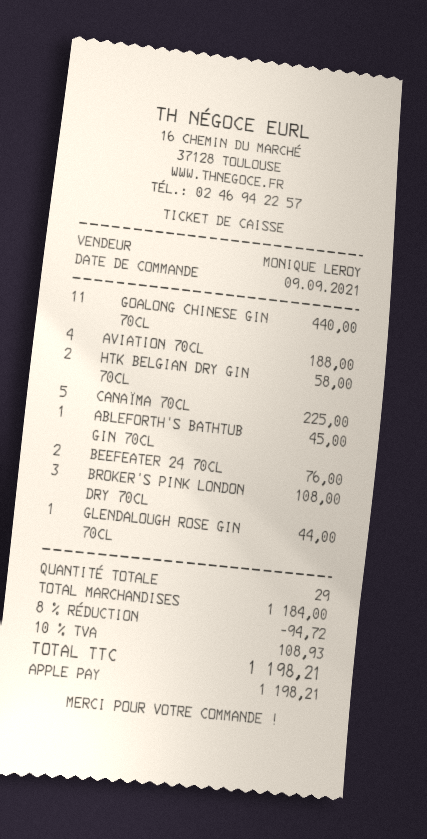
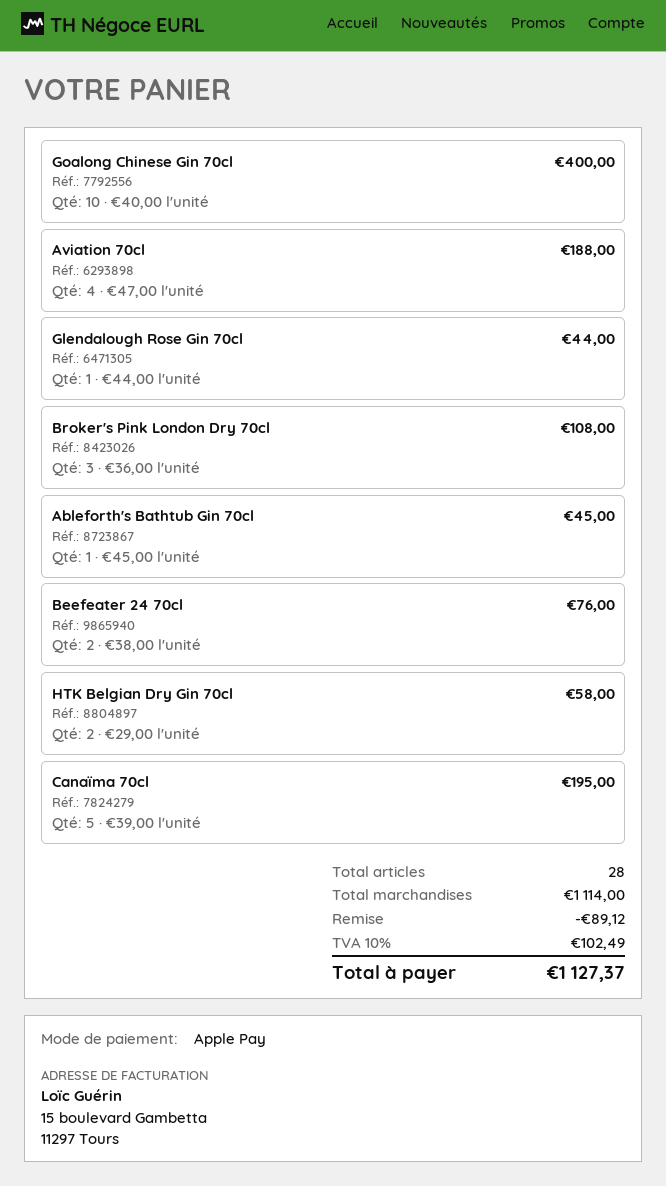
GOALONG CHINESE GIN 70CL: 11 for 440.00 -> 10 for 400.00
CANAÏMA 70CL: 5 for 225.00 -> 5 for 195.00
total quantity: 29 -> 28
subtotal: 1184.00 -> 1114.00
discount: 94.72 -> 89.12
tax: 10% = 108.93 -> 10% = 102.49
total: 1198.21 -> 1127.37

